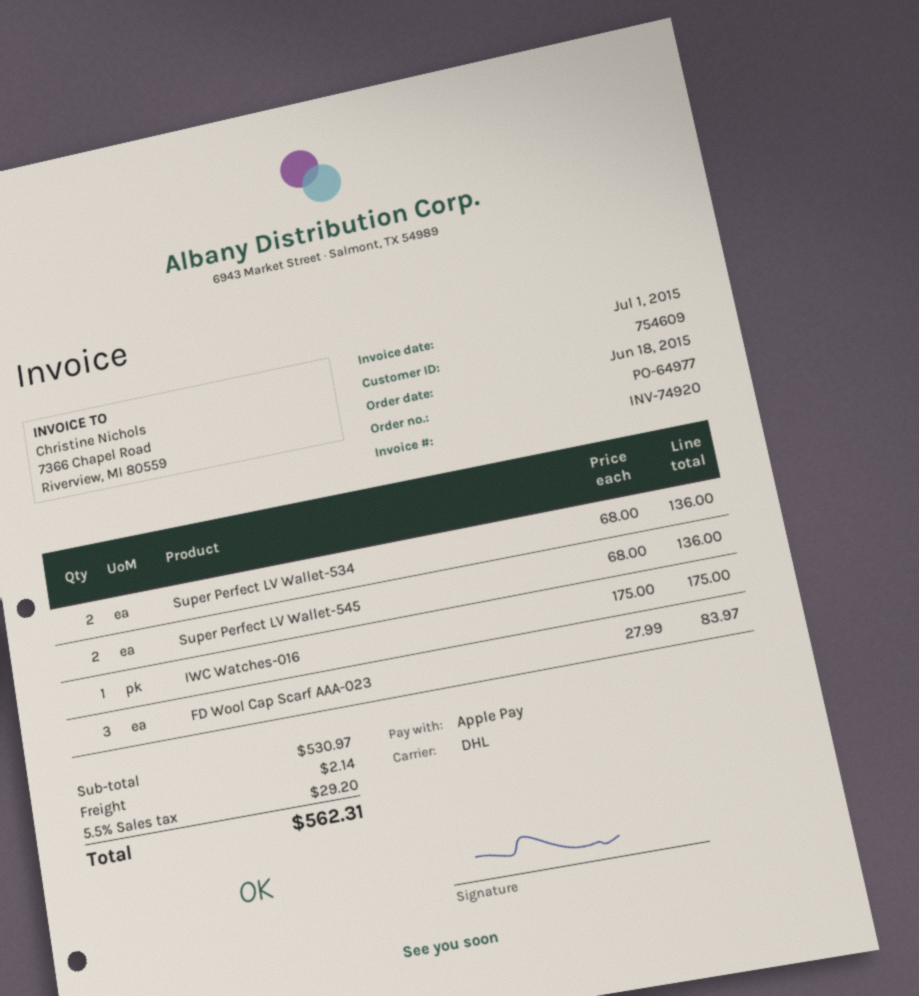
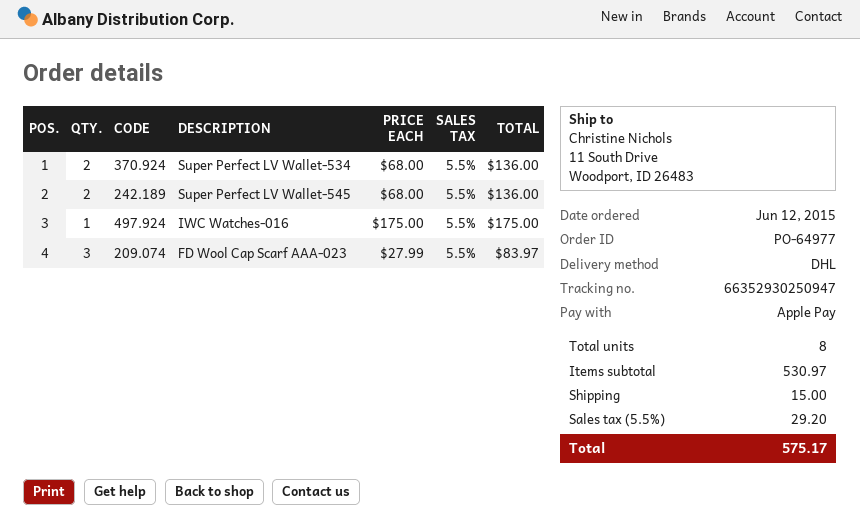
order date: 2015-06-18 -> 2015-06-12
shipping: 2.14 -> 15.00
total: 562.31 -> 575.17

